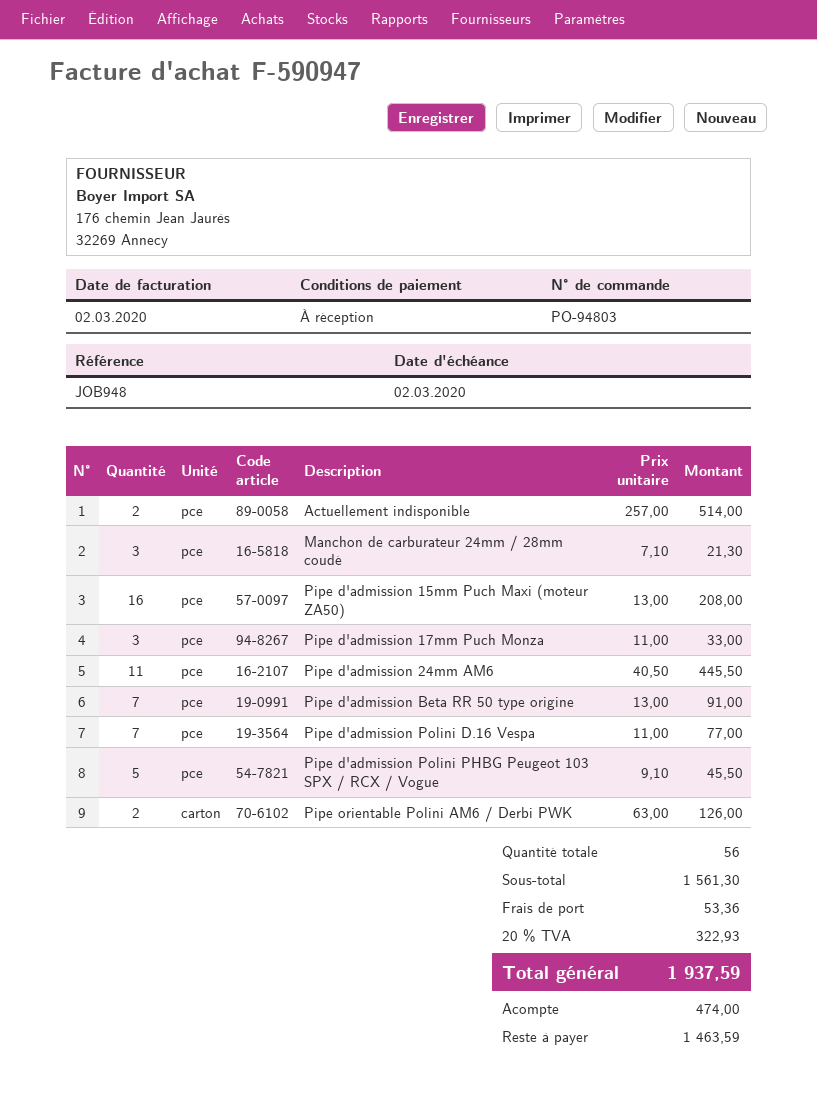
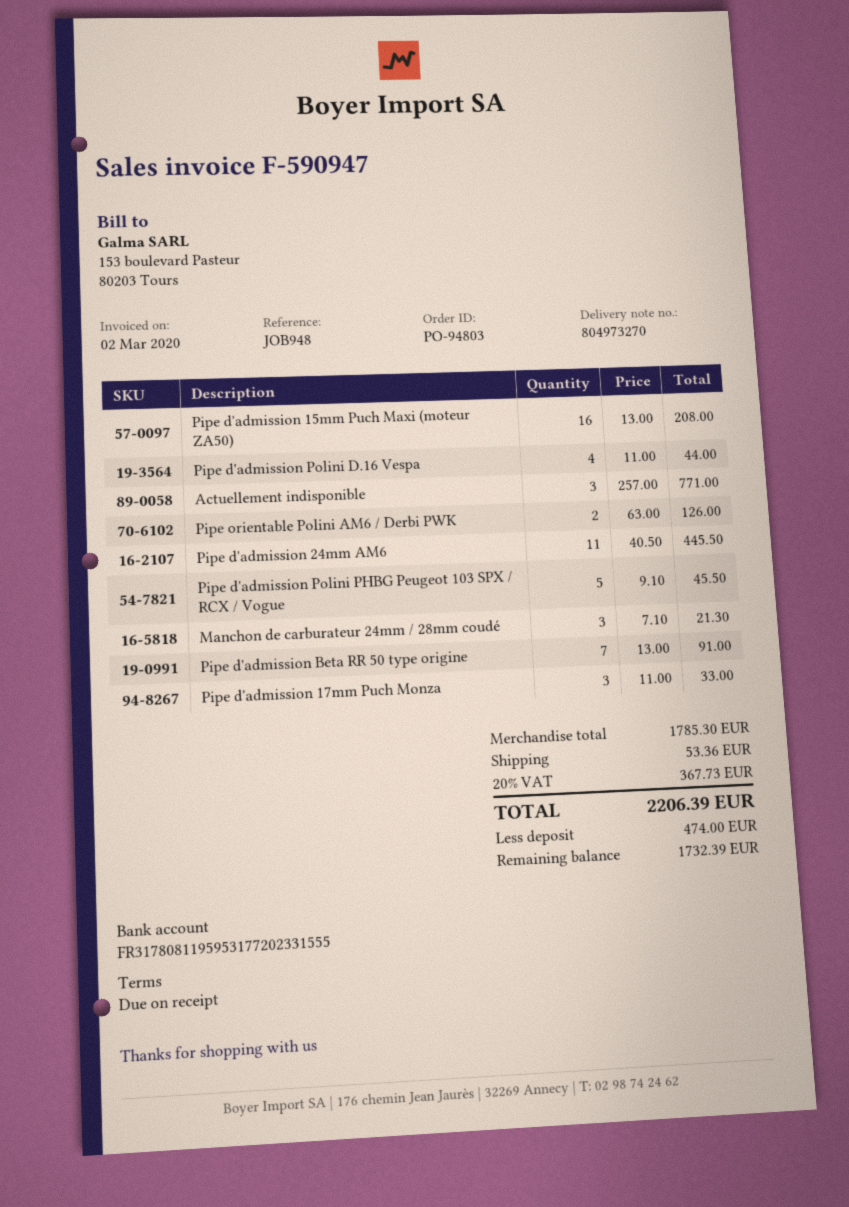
Actuellement indisponible: 2 x 257.00 = 514.00 -> 3 x 257.00 = 771.00
Pipe d'admission Polini D.16 Vespa: 7 x 11.00 = 77.00 -> 4 x 11.00 = 44.00
subtotal: 1561.30 -> 1785.30
tax: 20% = 322.93 -> 20% = 367.73
total: 1937.59 -> 2206.39
balance: 1463.59 -> 1732.39

